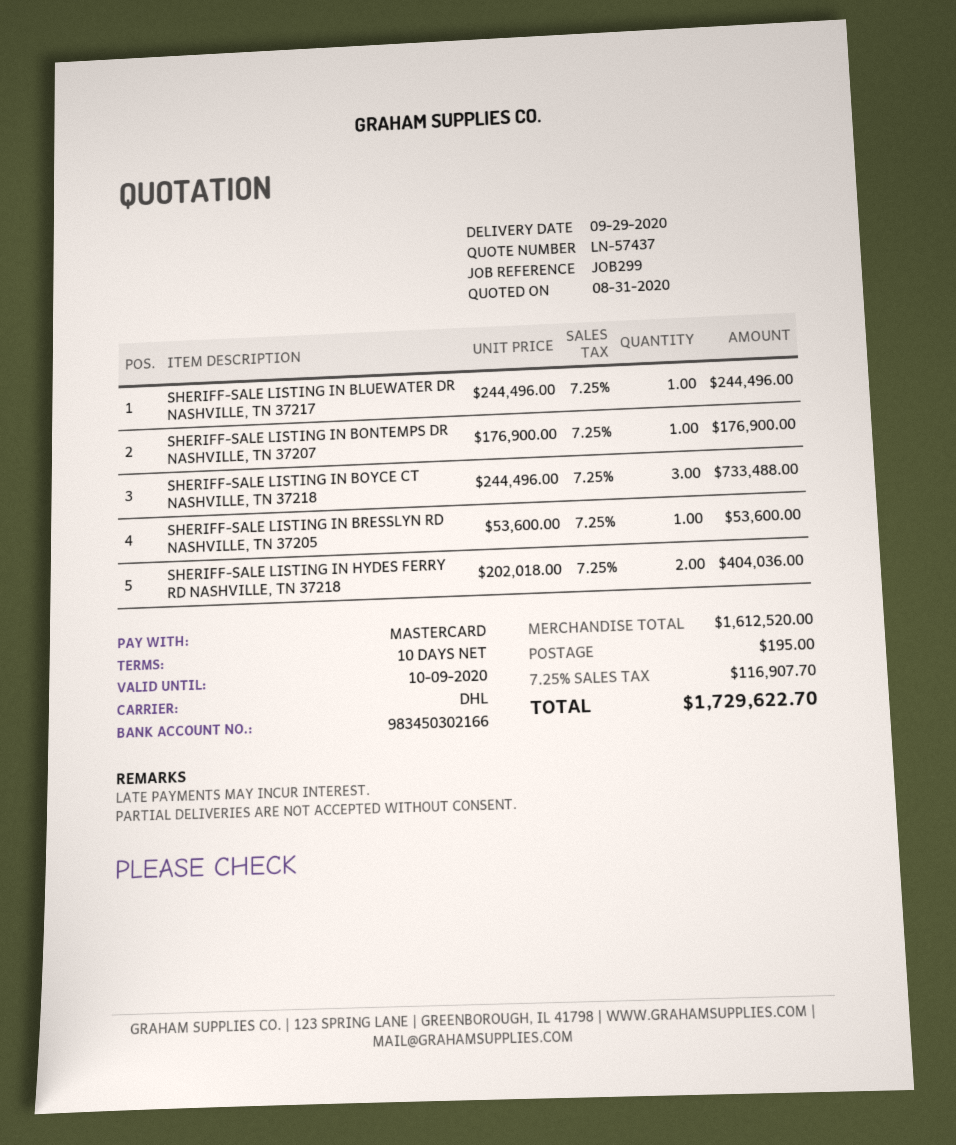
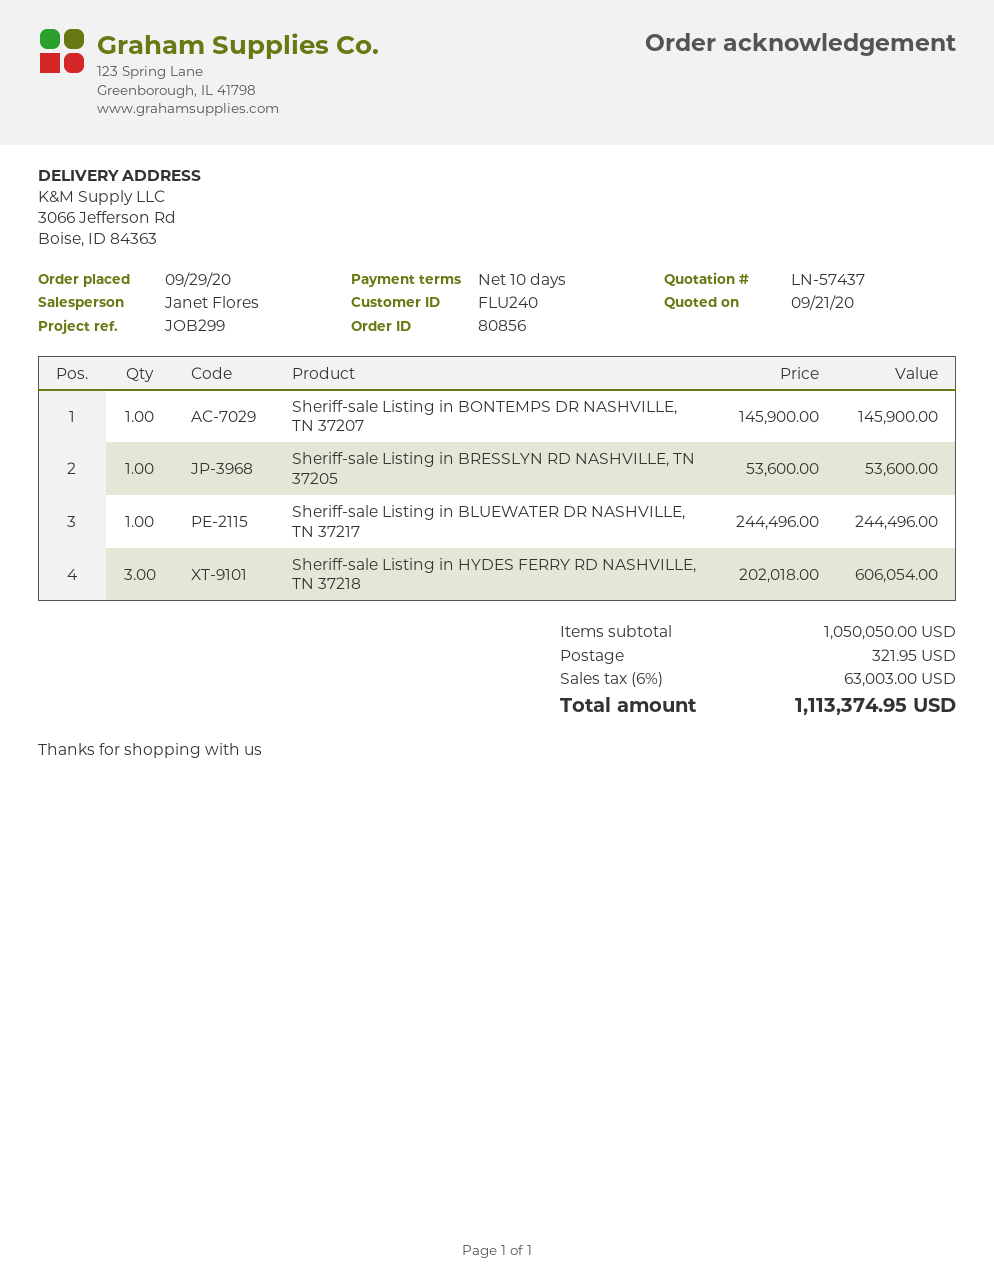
quote date: 2020-08-31 -> 2020-09-21
SHERIFF-SALE LISTING IN BONTEMPS DR NASHVILLE, TN 37207: 1 x 176900.00 = 176900.00 -> 1 x 145900.00 = 145900.00
SHERIFF-SALE LISTING IN BOYCE CT NASHVILLE, TN 37218: 3 x 244496.00 = 733488.00 -> none
SHERIFF-SALE LISTING IN HYDES FERRY RD NASHVILLE, TN 37218: 2 x 202018.00 = 404036.00 -> 3 x 202018.00 = 606054.00
subtotal: 1612520.00 -> 1050050.00
shipping: 195.00 -> 321.95
tax: 7.25% = 116907.70 -> 6% = 63003.00
total: 1729622.70 -> 1113374.95

